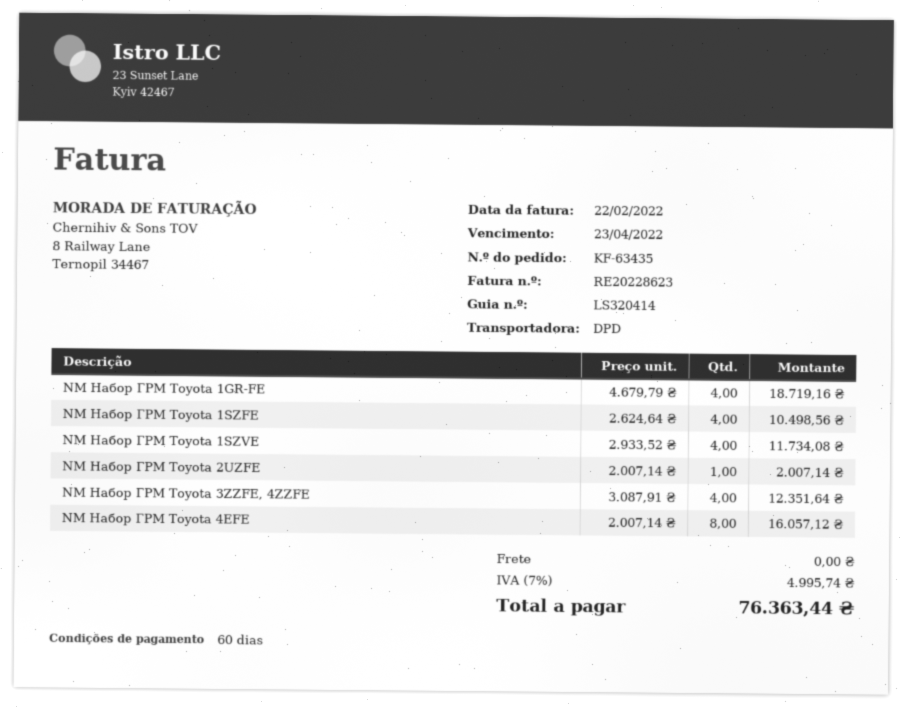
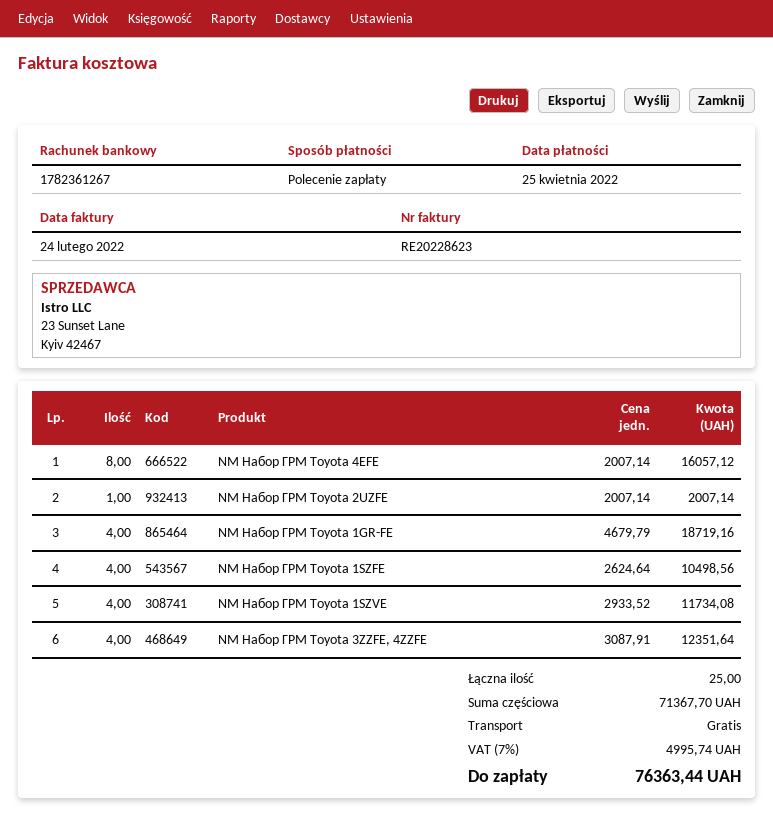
invoice date: 2022-02-22 -> 2022-02-24
due date: 2022-04-23 -> 2022-04-25

